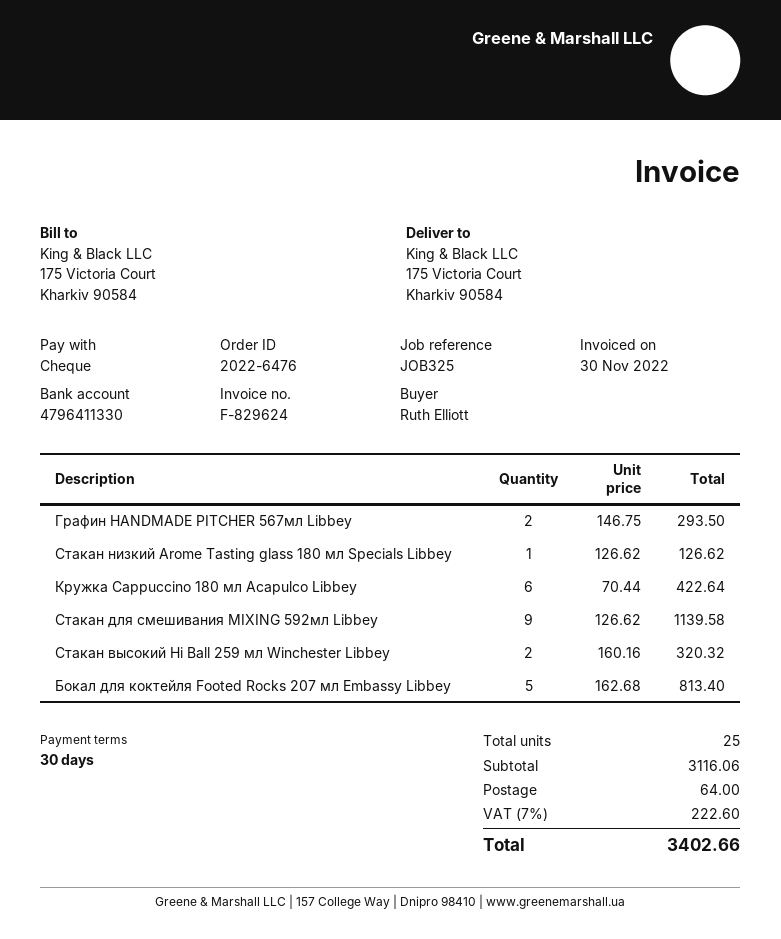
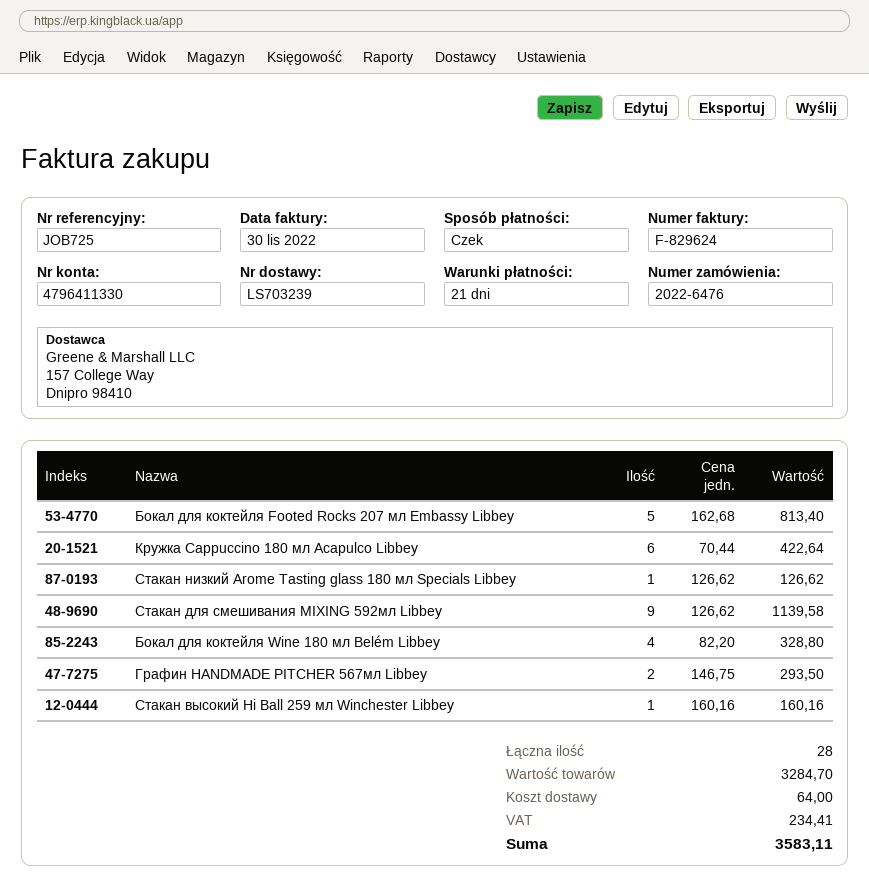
payment terms: 30 days -> 21 days
reference: JOB325 -> JOB725
Стакан высокий Hi Ball 259 мл Winchester Libbey: 2 x 160.16 = 320.32 -> 1 x 160.16 = 160.16
Бокал для коктейля Wine 180 мл Belém Libbey: none -> 4 x 82.20 = 328.80
total quantity: 25 -> 28
subtotal: 3116.06 -> 3284.70
tax: 222.60 -> 234.41
total: 3402.66 -> 3583.11

